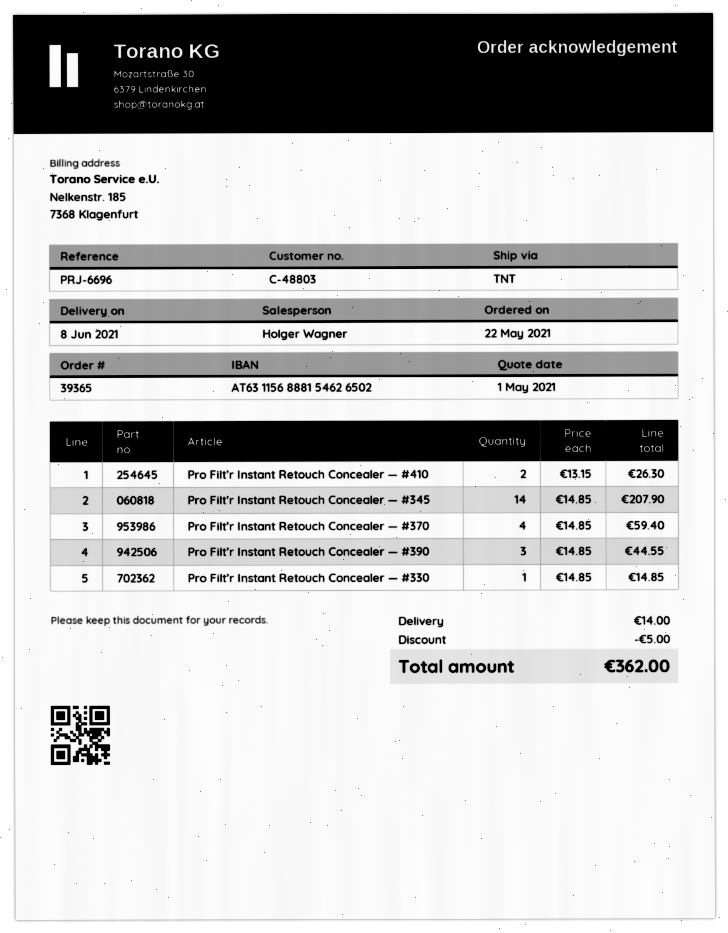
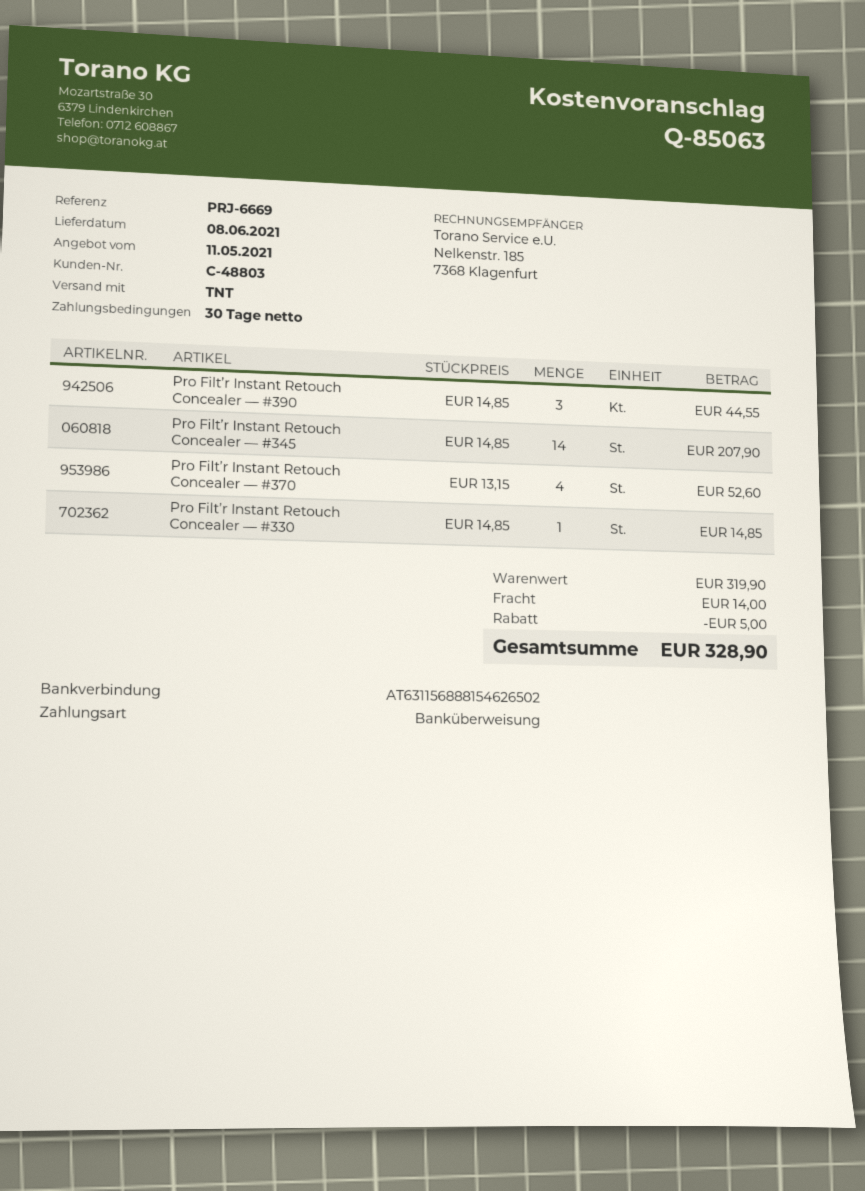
quote date: 2021-05-01 -> 2021-05-11
reference: PRJ-6696 -> PRJ-6669
Pro Filt’r Instant Retouch Concealer — #410: 2 x 13.15 = 26.30 -> none
Pro Filt’r Instant Retouch Concealer — #370: 4 x 14.85 = 59.40 -> 4 x 13.15 = 52.60
total: 362.00 -> 328.90

